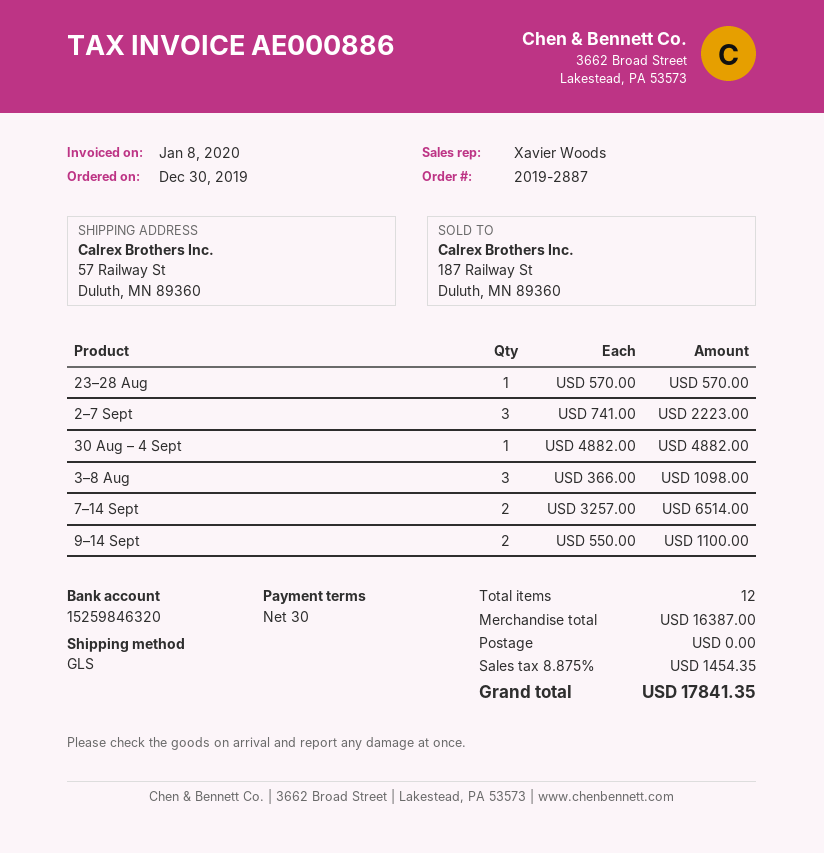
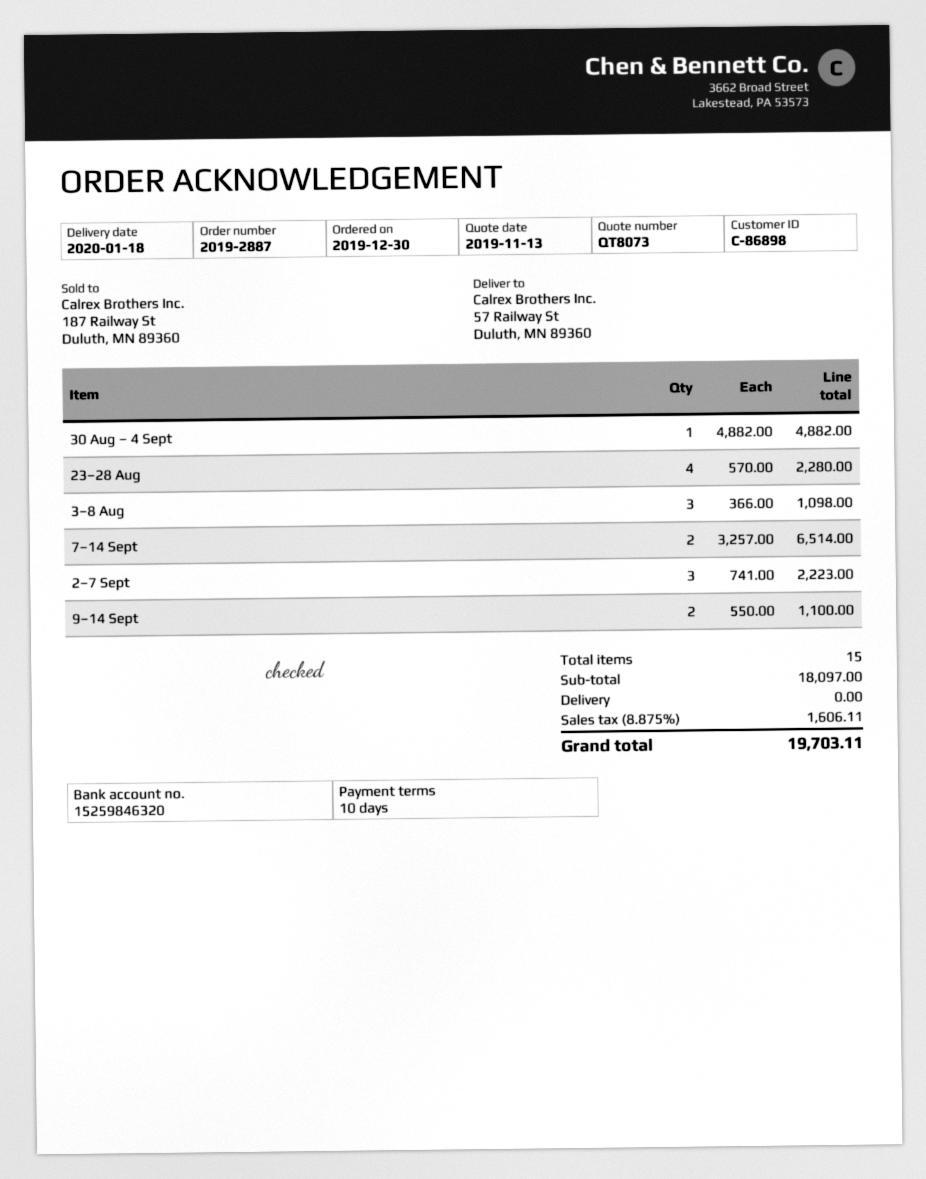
payment terms: 30 days -> 10 days
23–28 Aug: 1 x 570.00 = 570.00 -> 4 x 570.00 = 2280.00
total quantity: 12 -> 15
subtotal: 16387.00 -> 18097.00
tax: 8.875% = 1454.35 -> 8.875% = 1606.11
total: 17841.35 -> 19703.11

